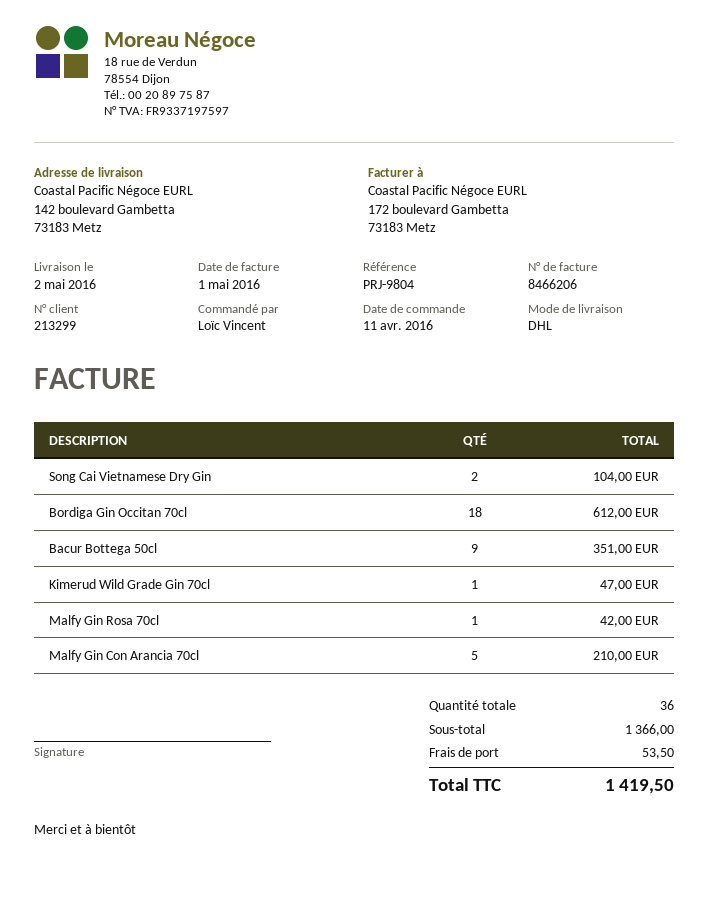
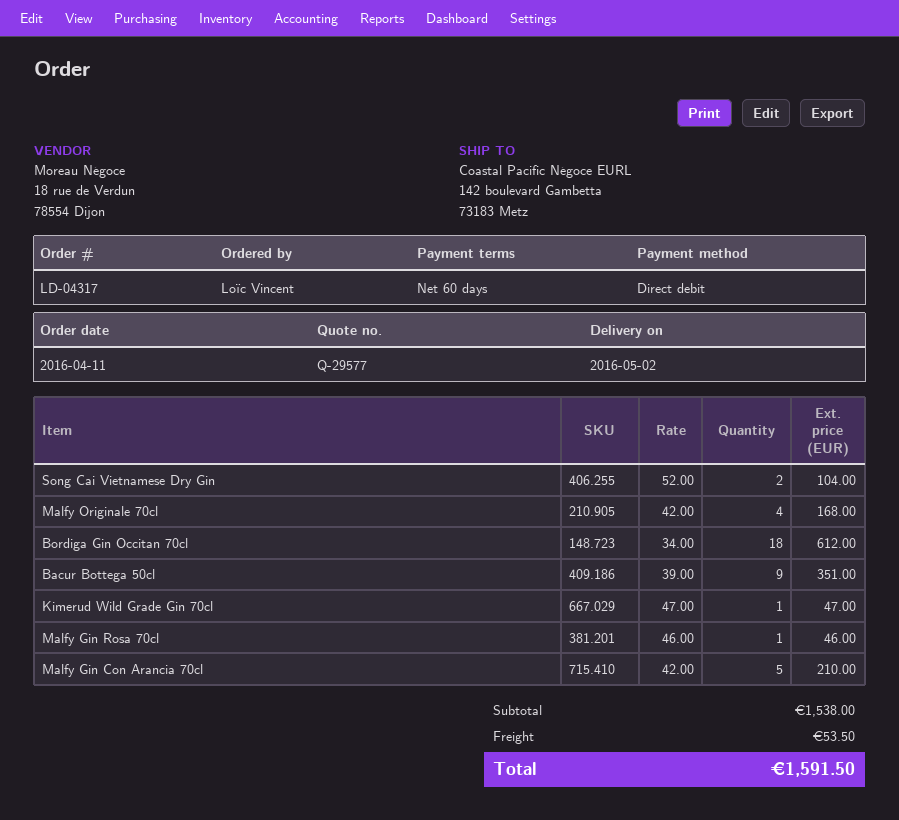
Malfy Gin Rosa 70cl: 1 for 42.00 -> 1 for 46.00
Malfy Originale 70cl: none -> 4 for 168.00
subtotal: 1366.00 -> 1538.00
total: 1419.50 -> 1591.50

